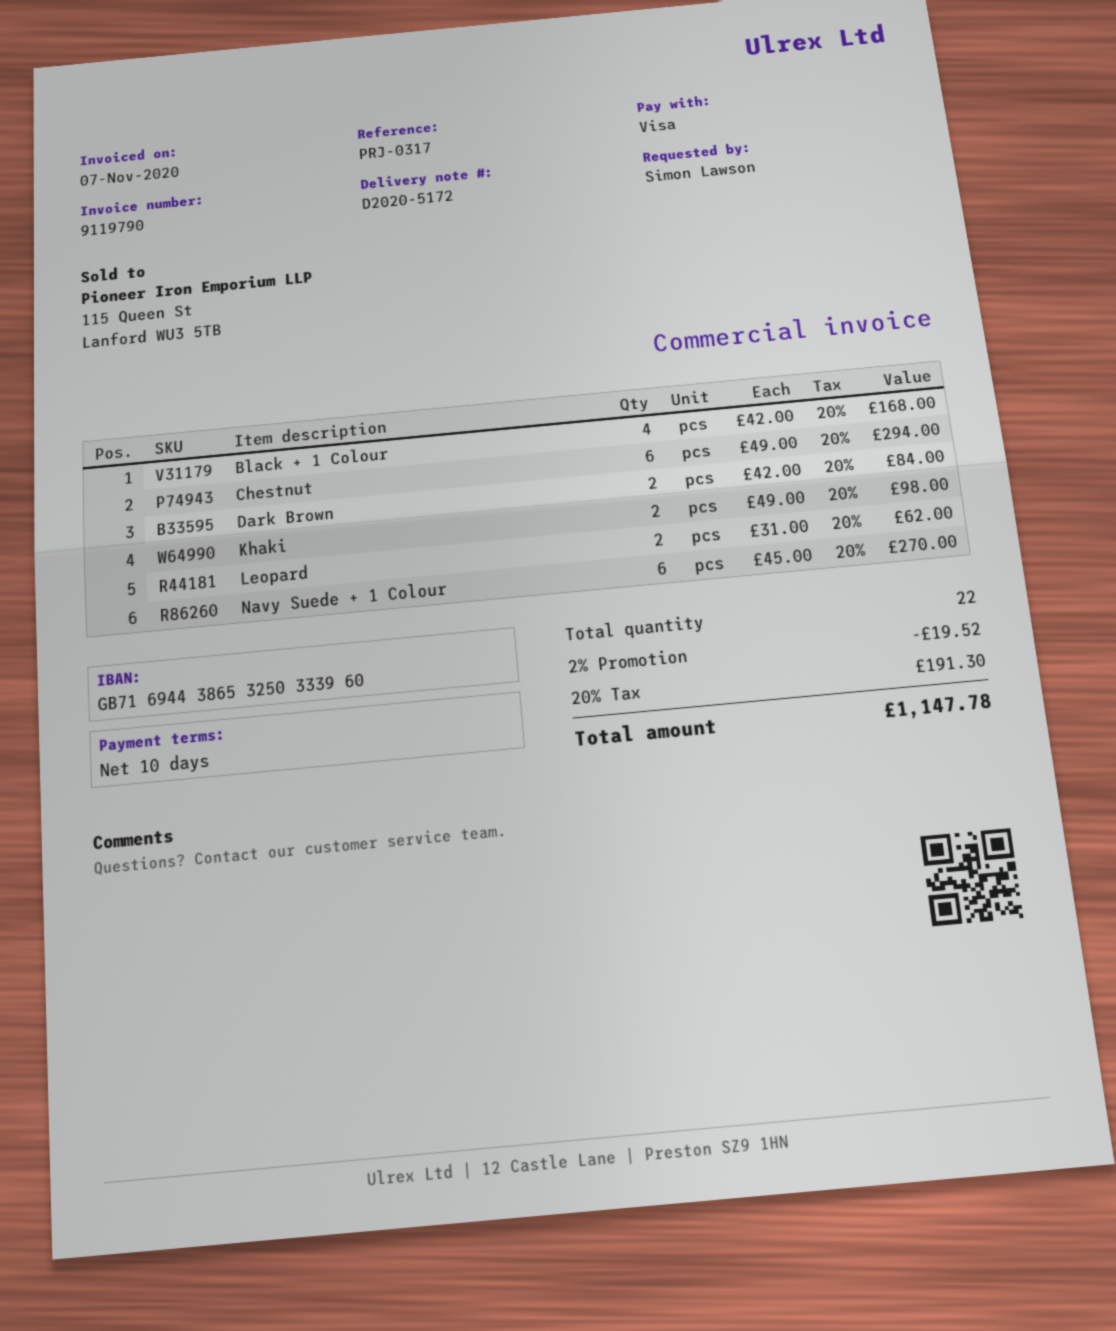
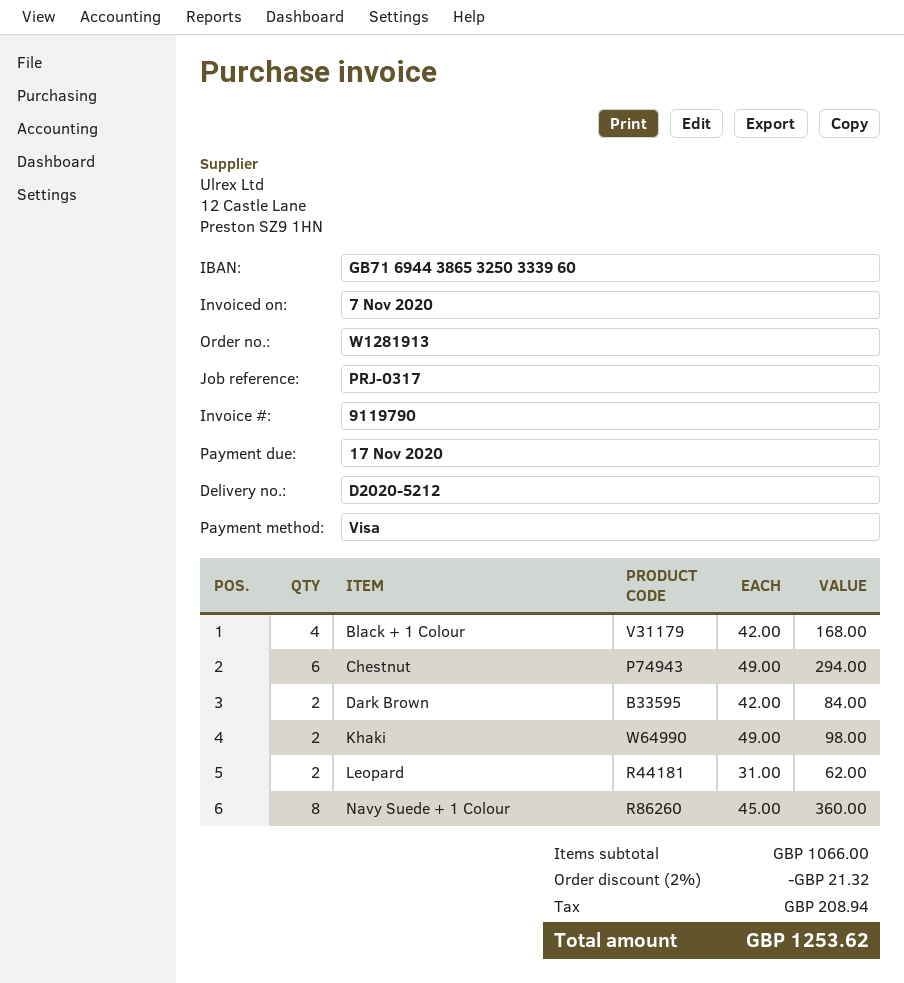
delivery note number: D2020-5172 -> D2020-5212
Navy Suede + 1 Colour: 6 x 45.00 = 270.00 -> 8 x 45.00 = 360.00
discount: 2% = 19.52 -> 2% = 21.32
tax: 191.30 -> 208.94
total: 1147.78 -> 1253.62

